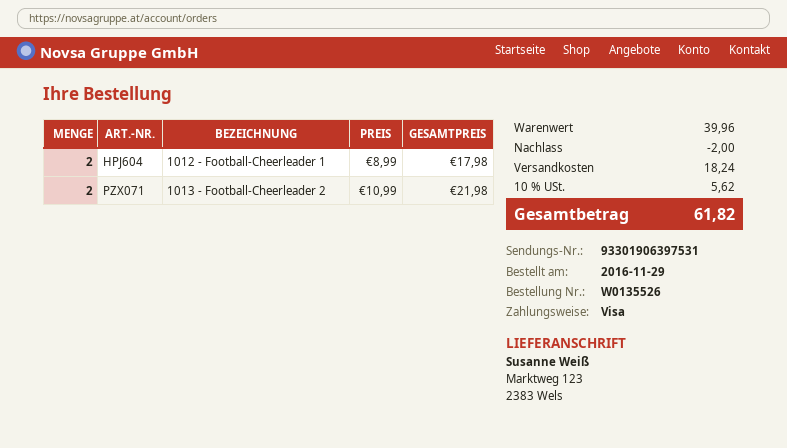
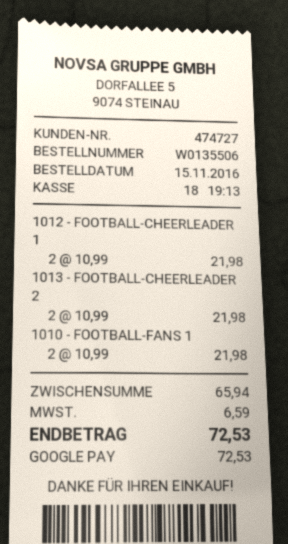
order number: W0135526 -> W0135506
order date: 2016-11-29 -> 2016-11-15
payment method: Visa -> Google Pay
1012 - Football-Cheerleader 1: 2 x 8.99 = 17.98 -> 2 x 10.99 = 21.98
1010 - FOOTBALL-FANS 1: none -> 2 x 10.99 = 21.98
subtotal: 39.96 -> 65.94
discount: 2.00 -> none
shipping: 18.24 -> none
tax: 5.62 -> 6.59
total: 61.82 -> 72.53

